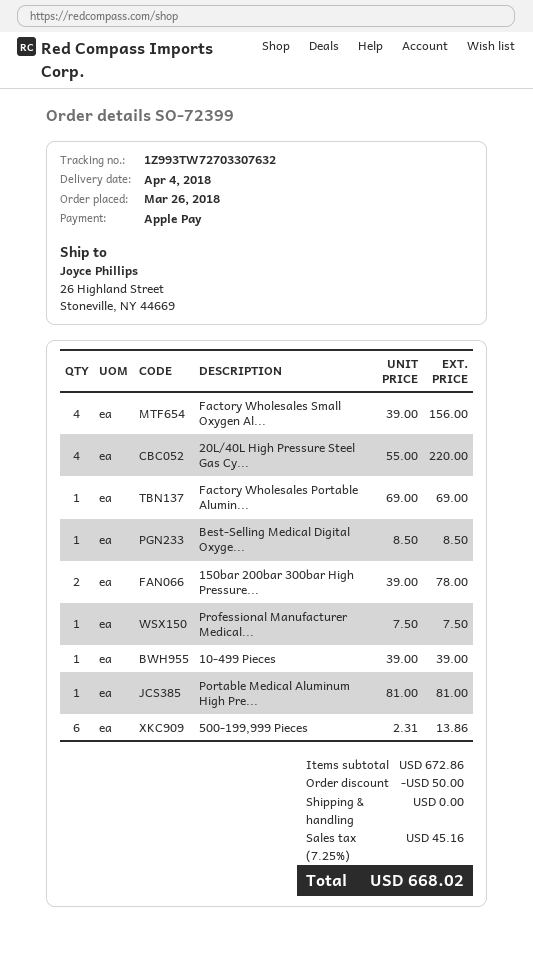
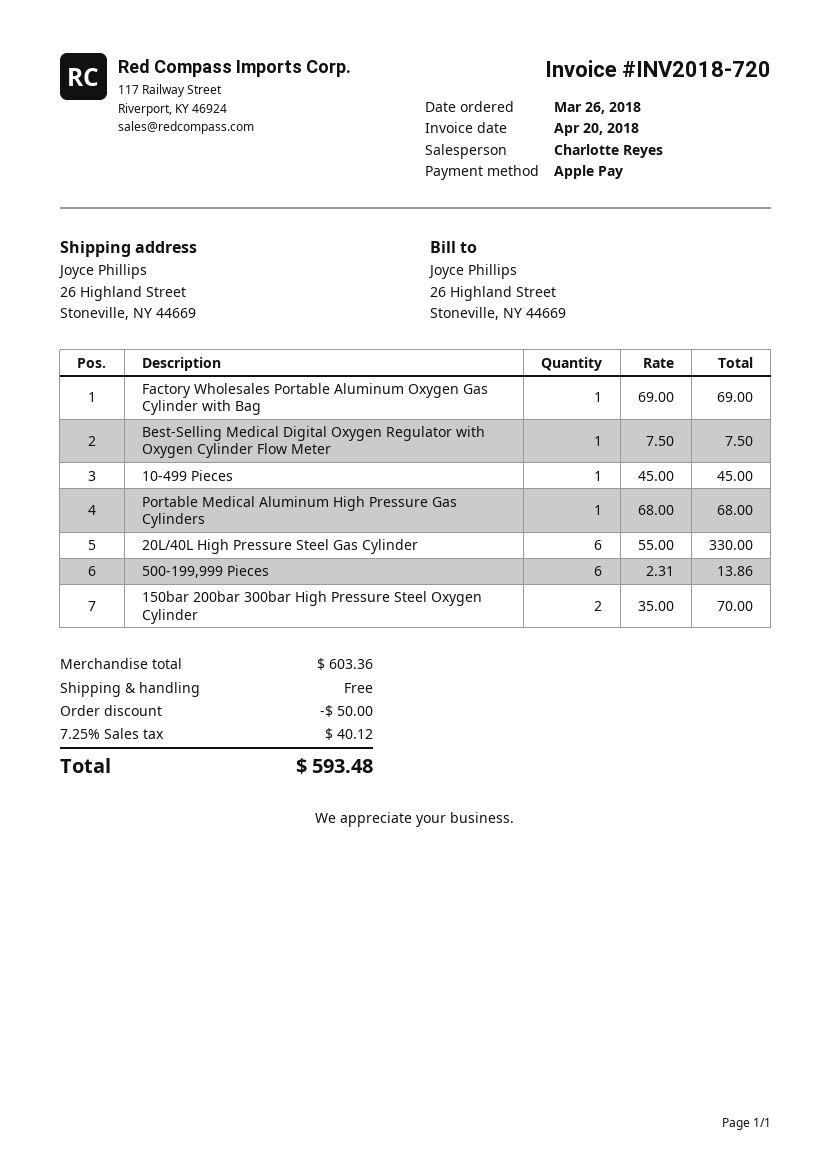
Factory Wholesales Small Oxygen Al...: 4 x 39.00 = 156.00 -> none
20L/40L High Pressure Steel Gas Cy...: 4 x 55.00 = 220.00 -> 6 x 55.00 = 330.00
Best-Selling Medical Digital Oxyge...: 1 x 8.50 = 8.50 -> 1 x 7.50 = 7.50
150bar 200bar 300bar High Pressure...: 2 x 39.00 = 78.00 -> 2 x 35.00 = 70.00
Professional Manufacturer Medical...: 1 x 7.50 = 7.50 -> none
10-499 Pieces: 1 x 39.00 = 39.00 -> 1 x 45.00 = 45.00
Portable Medical Aluminum High Pre...: 1 x 81.00 = 81.00 -> 1 x 68.00 = 68.00
subtotal: 672.86 -> 603.36
tax: 7.25% = 45.16 -> 7.25% = 40.12
total: 668.02 -> 593.48

